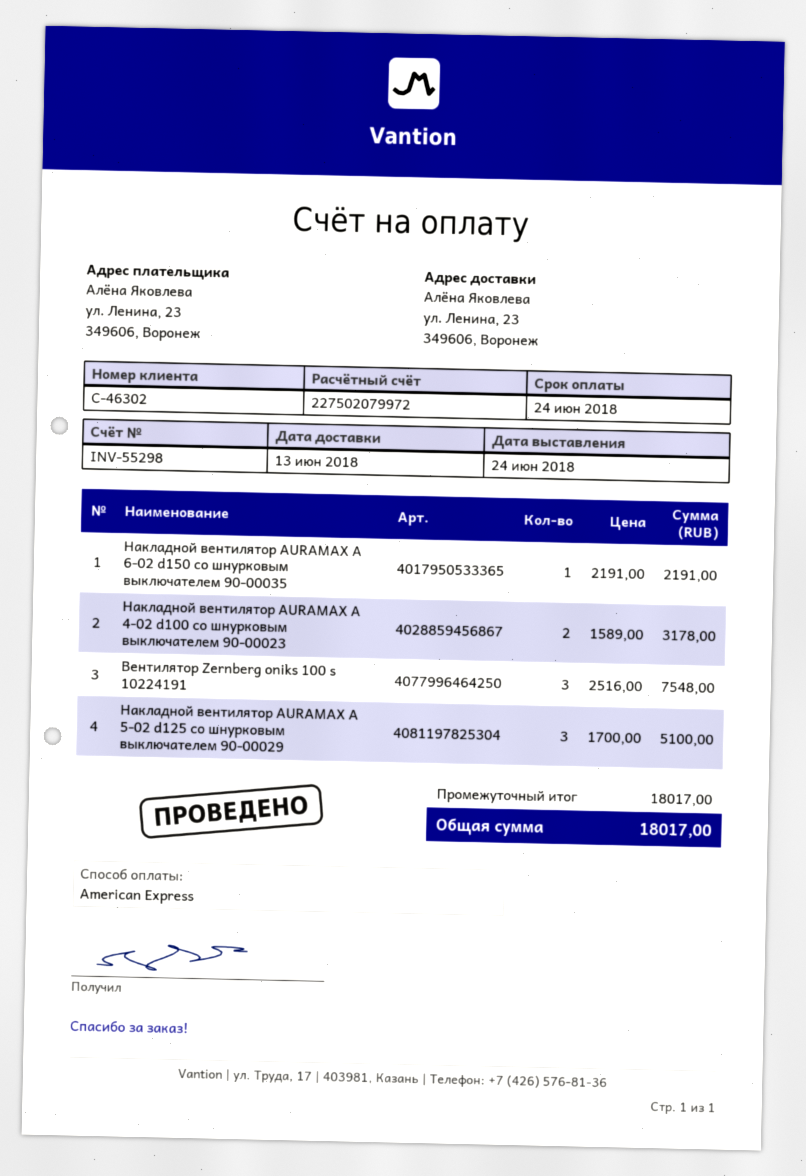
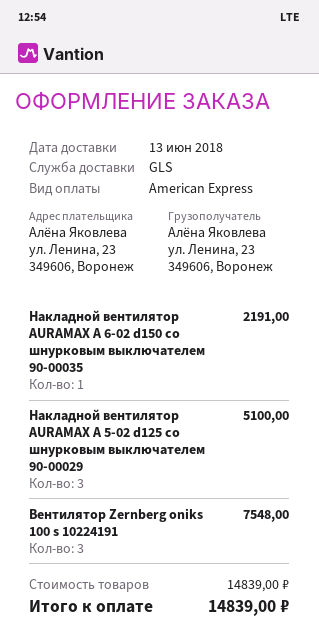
Накладной вентилятор AURAMAX A 4-02 d100 со шнурковым выключателем 90-00023: 2 for 3178.00 -> none
subtotal: 18017.00 -> 14839.00
total: 18017.00 -> 14839.00

